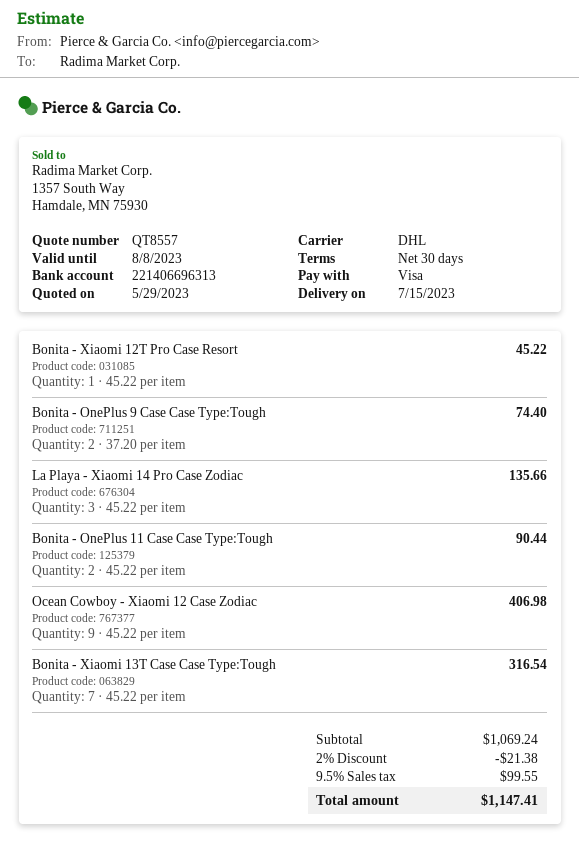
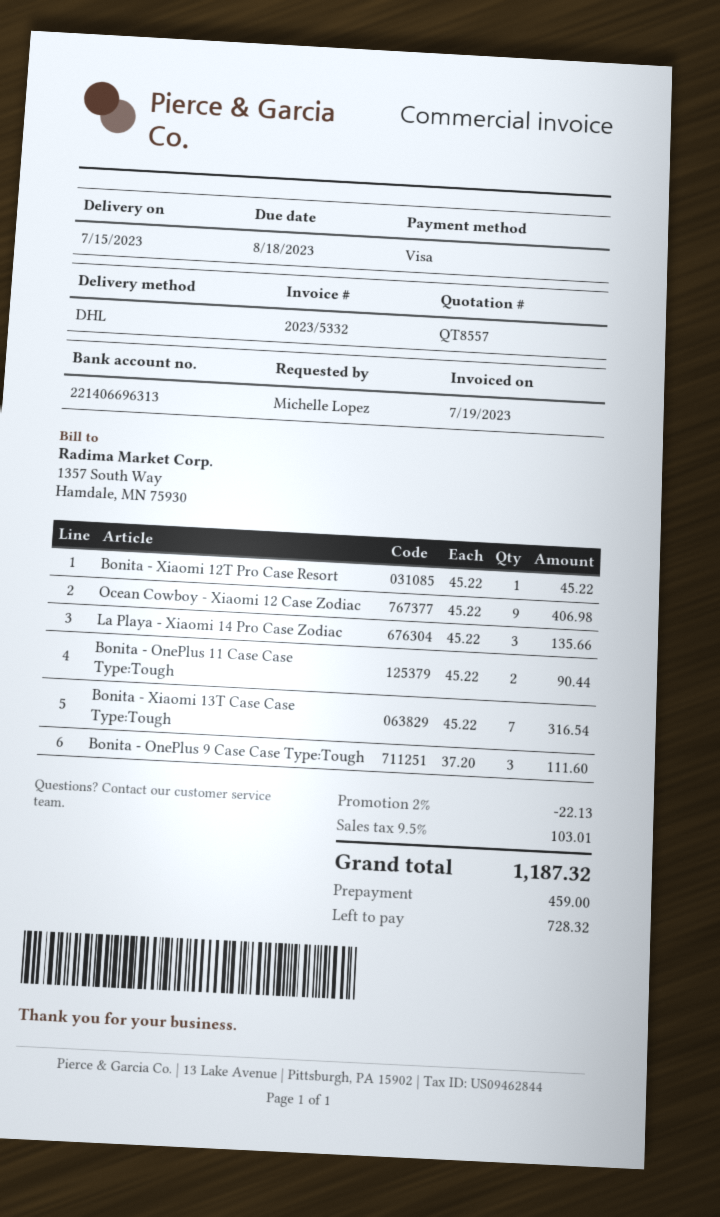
Bonita - OnePlus 9 Case Case Type:Tough: 2 x 37.20 = 74.40 -> 3 x 37.20 = 111.60
discount: 2% = 21.38 -> 2% = 22.13
tax: 9.5% = 99.55 -> 9.5% = 103.01
total: 1147.41 -> 1187.32

